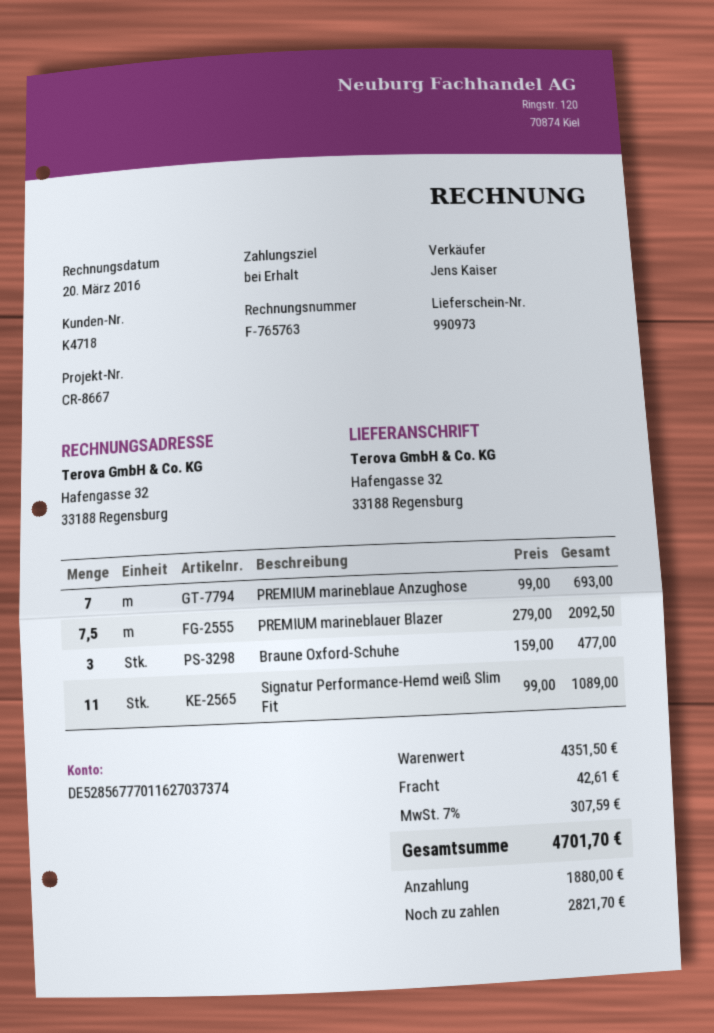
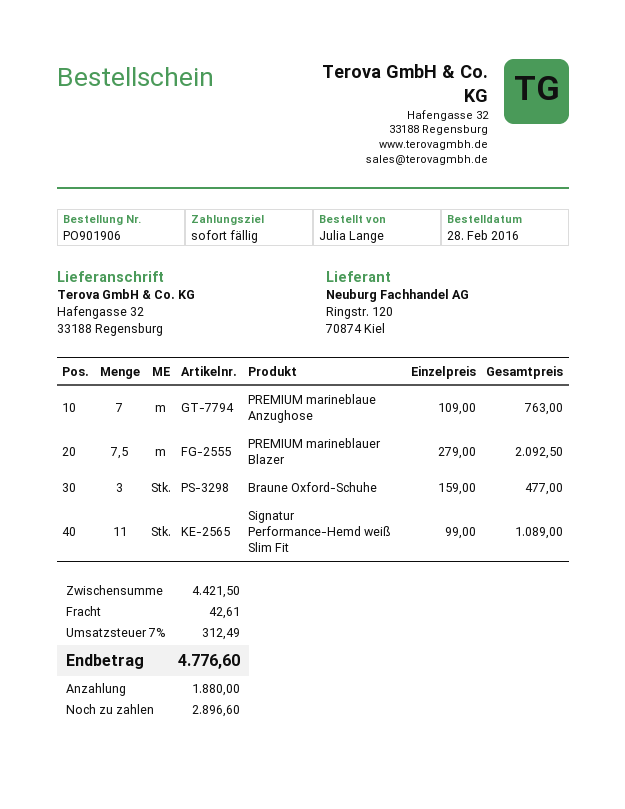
PREMIUM marineblaue Anzughose: 7 x 99.00 = 693.00 -> 7 x 109.00 = 763.00
subtotal: 4351.50 -> 4421.50
tax: 7% = 307.59 -> 7% = 312.49
total: 4701.70 -> 4776.60
balance: 2821.70 -> 2896.60

